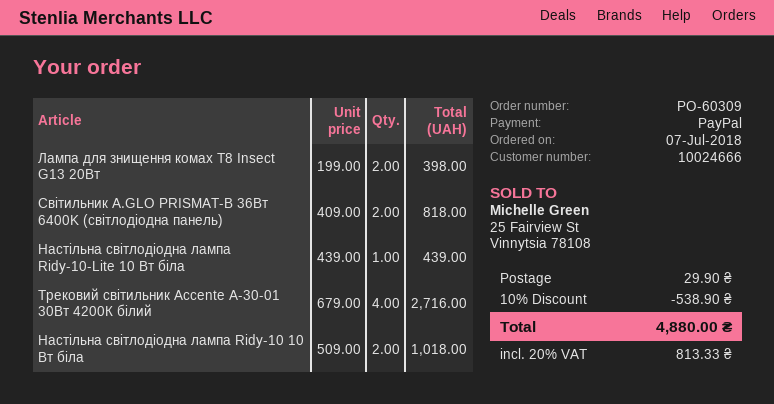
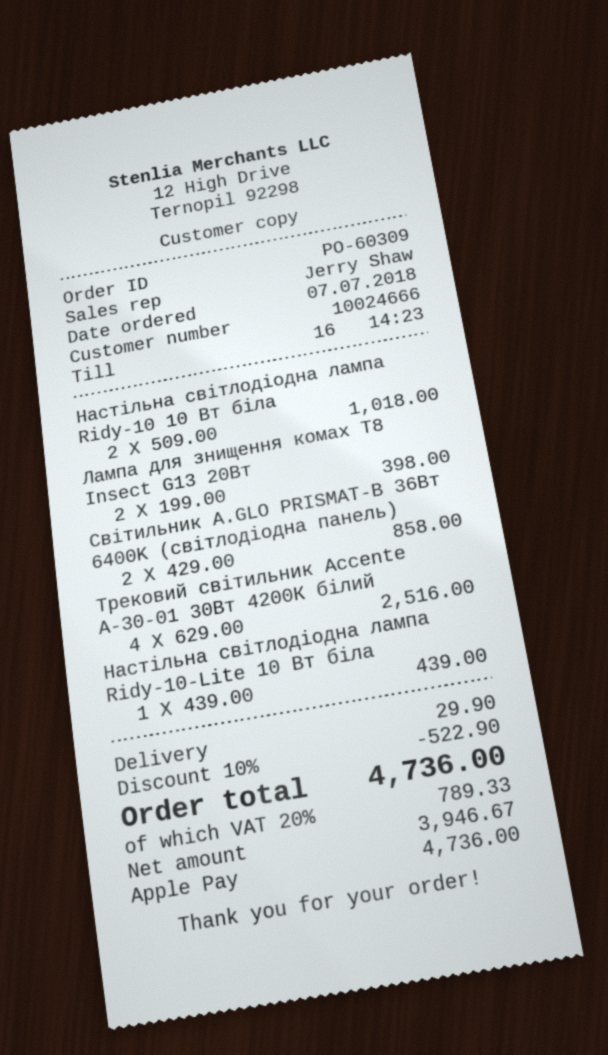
payment method: PayPal -> Apple Pay
Світильник A.GLO PRISMAT-B 36Вт 6400K (світлодіодна панель): 2 x 409.00 = 818.00 -> 2 x 429.00 = 858.00
Трековий світильник Accente A-30-01 30Вт 4200К білий: 4 x 679.00 = 2716.00 -> 4 x 629.00 = 2516.00
discount: 10% = 538.90 -> 10% = 522.90
tax: 20% = 813.33 -> 20% = 789.33
total: 4880.00 -> 4736.00

